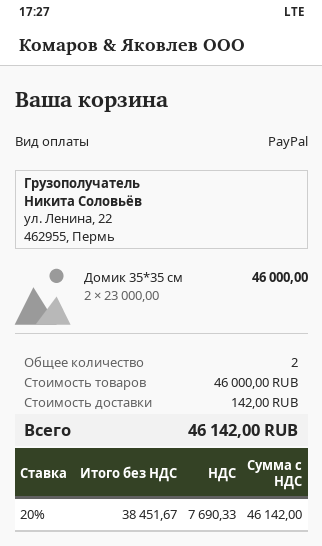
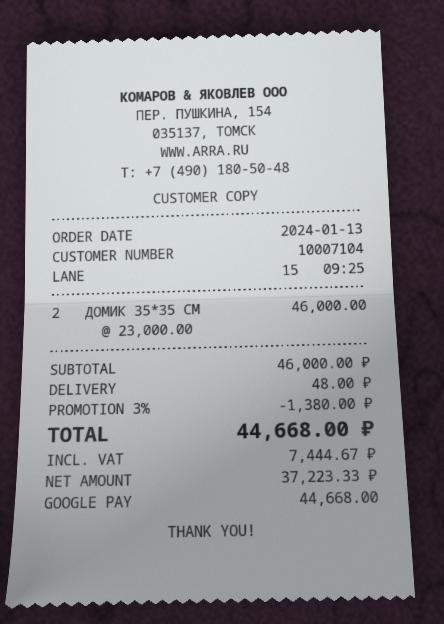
payment method: PayPal -> Google Pay
discount: none -> 3% = 1380.00
shipping: 142.00 -> 48.00
net: 38451.67 -> 37223.33
tax: 7690.33 -> 7444.67
total: 46142.00 -> 44668.00

